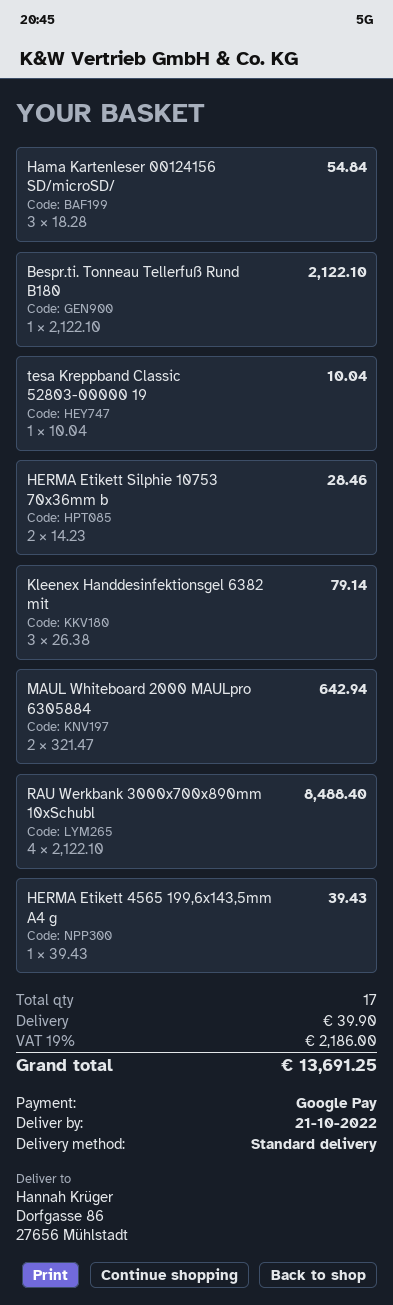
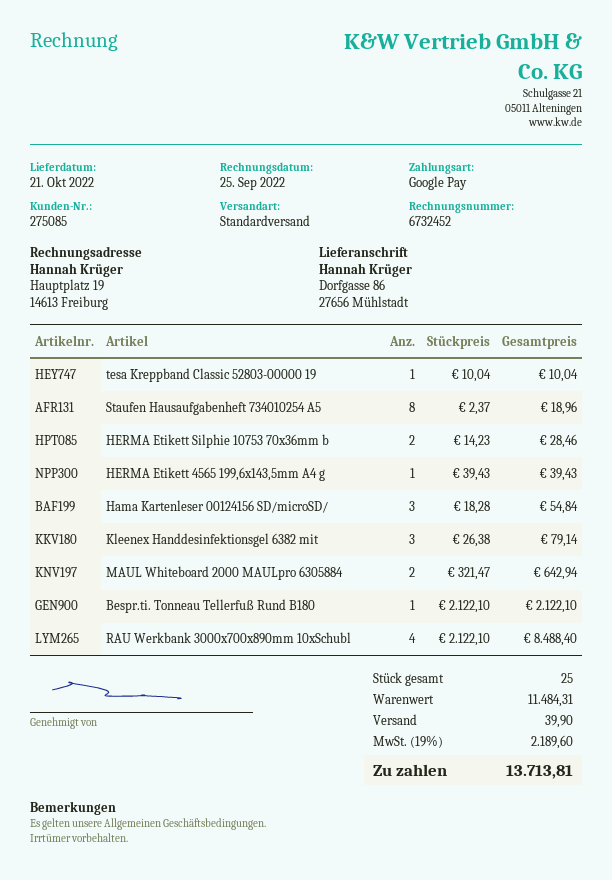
Staufen Hausaufgabenheft 734010254 A5: none -> 8 x 2.37 = 18.96
total quantity: 17 -> 25
tax: 19% = 2186.00 -> 19% = 2189.60
total: 13691.25 -> 13713.81

